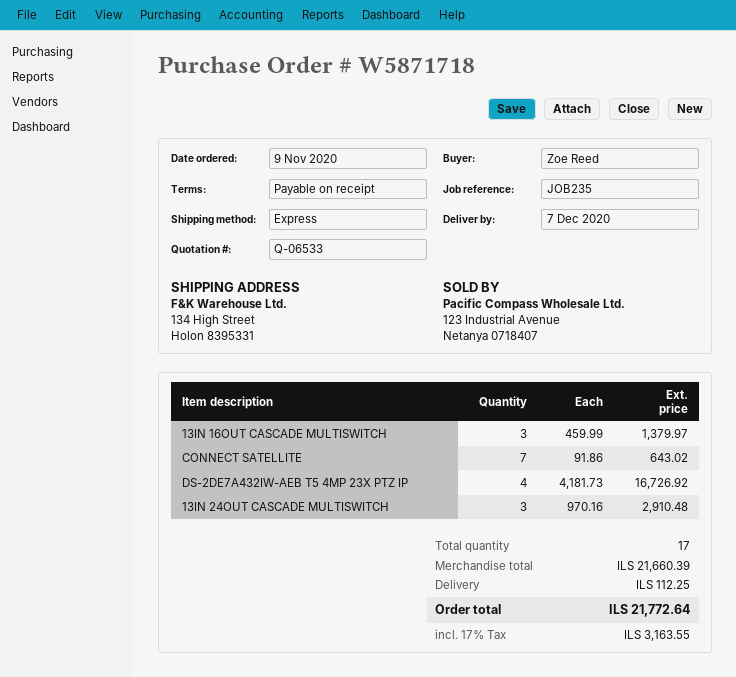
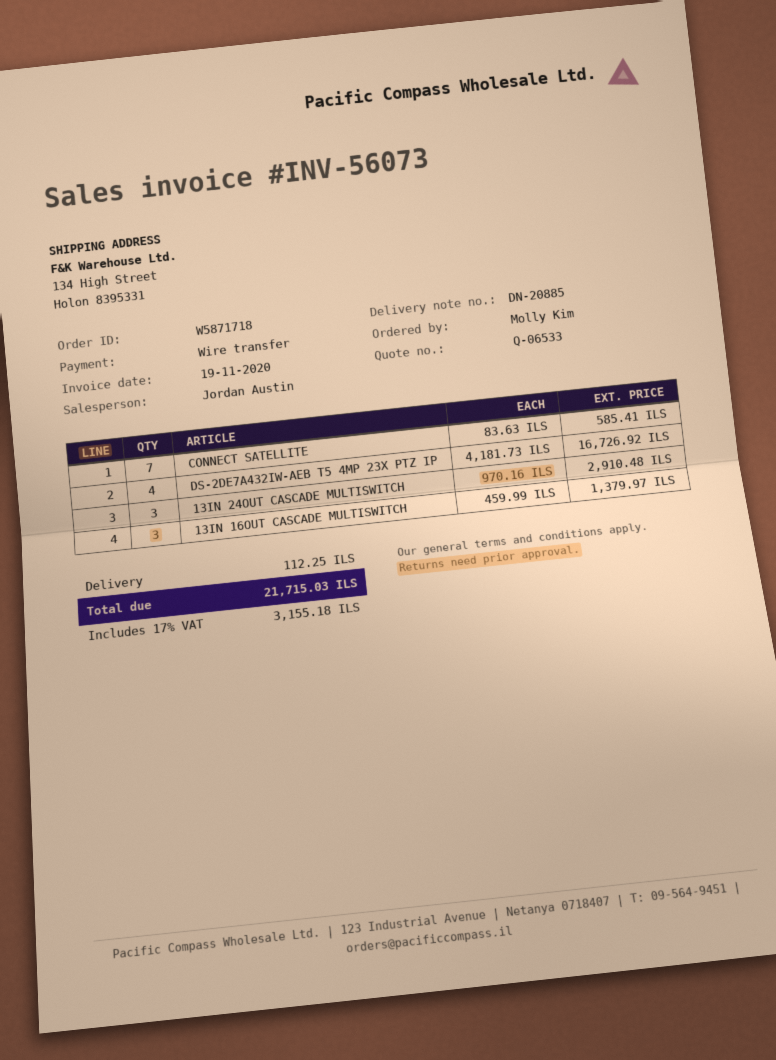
ordered by: Zoe Reed -> Molly Kim
CONNECT SATELLITE: 7 x 91.86 = 643.02 -> 7 x 83.63 = 585.41
tax: 17% = 3163.55 -> 17% = 3155.18
total: 21772.64 -> 21715.03

